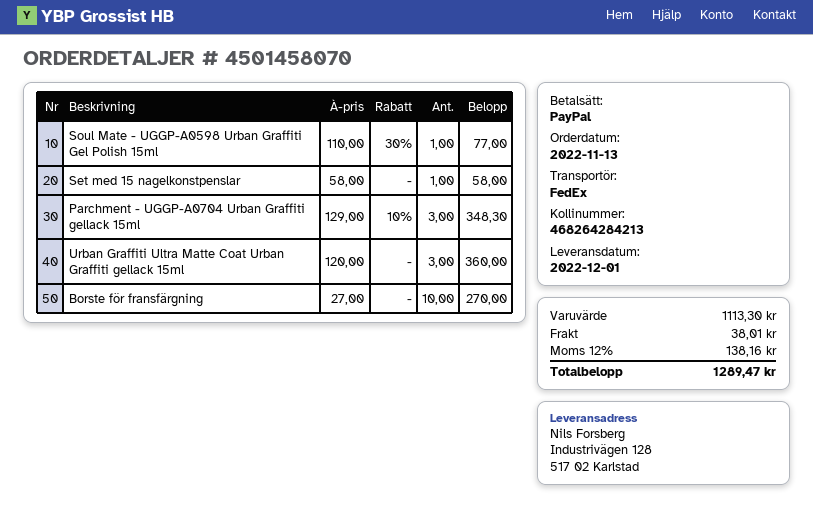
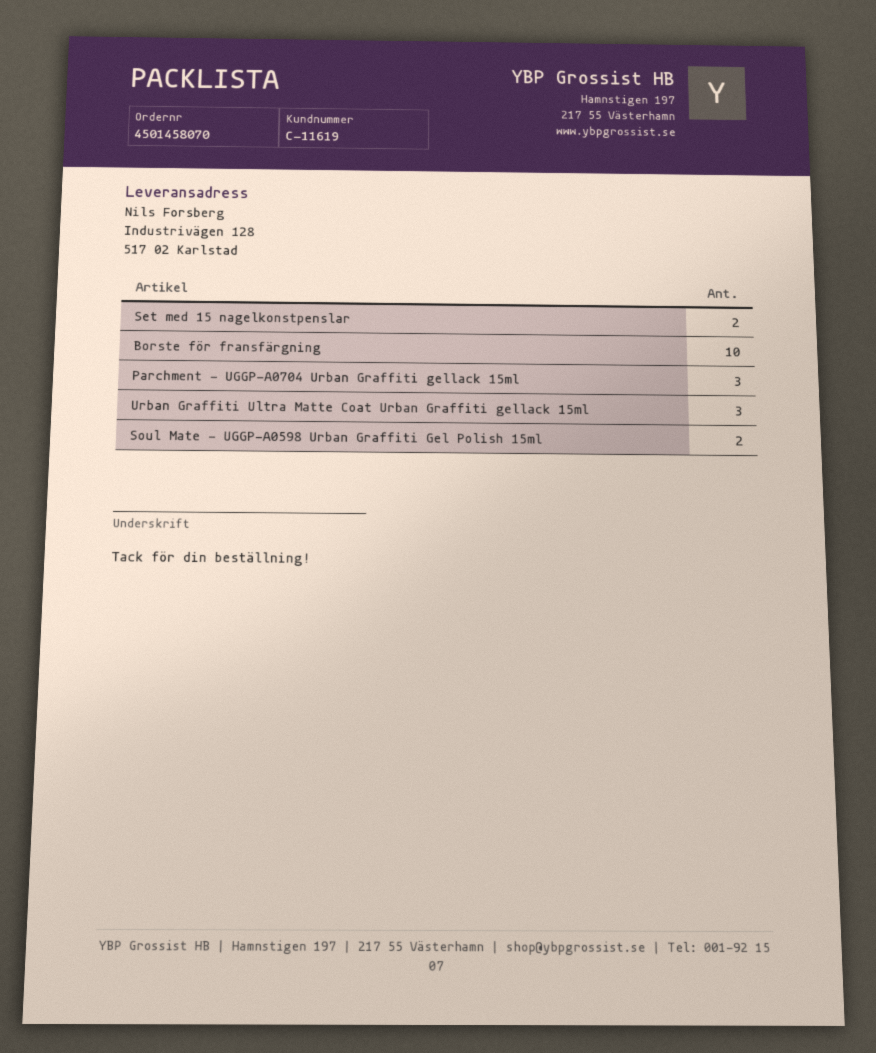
Soul Mate - UGGP-A0598 Urban Graffiti Gel Polish 15ml: 1 -> 2
Set med 15 nagelkonstpenslar: 1 -> 2

